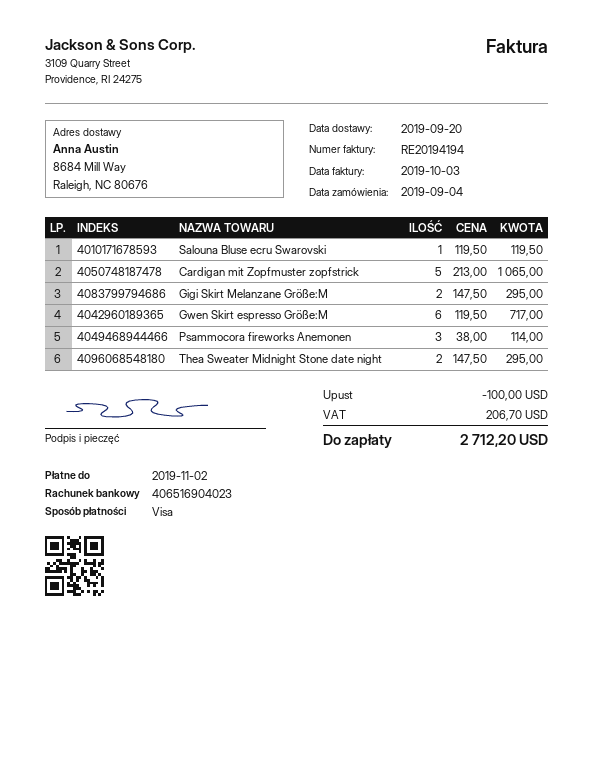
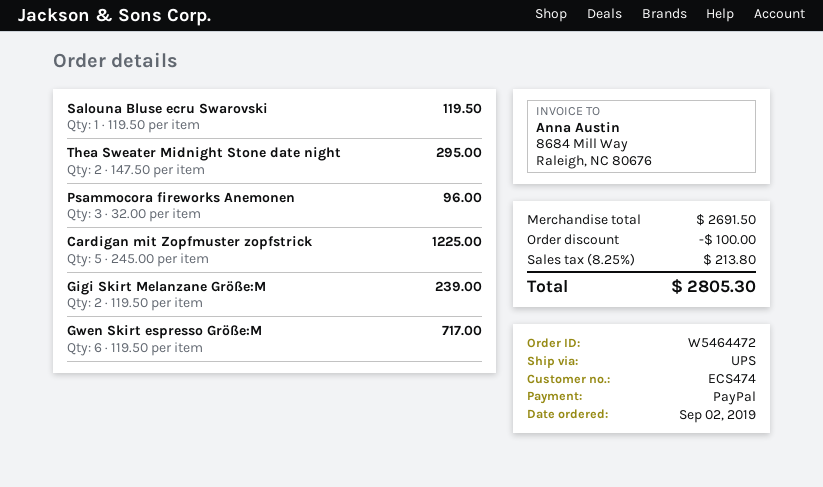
order date: 2019-09-04 -> 2019-09-02
payment method: Visa -> PayPal
Cardigan mit Zopfmuster zopfstrick: 5 x 213.00 = 1065.00 -> 5 x 245.00 = 1225.00
Gigi Skirt Melanzane Größe:M: 2 x 147.50 = 295.00 -> 2 x 119.50 = 239.00
Psammocora fireworks Anemonen: 3 x 38.00 = 114.00 -> 3 x 32.00 = 96.00
tax: 206.70 -> 213.80
total: 2712.20 -> 2805.30

